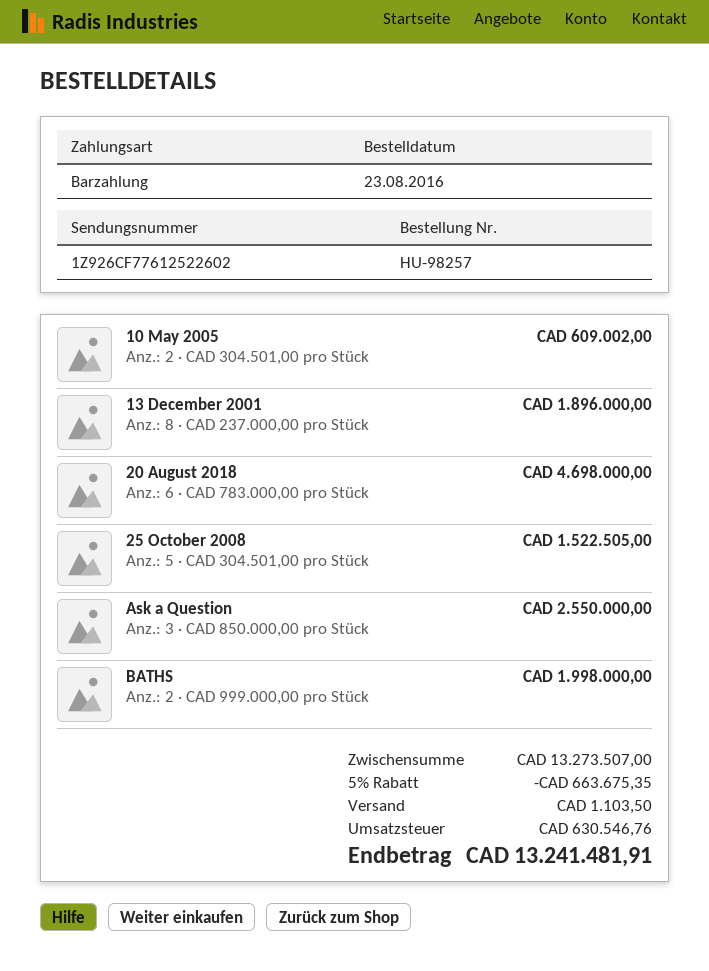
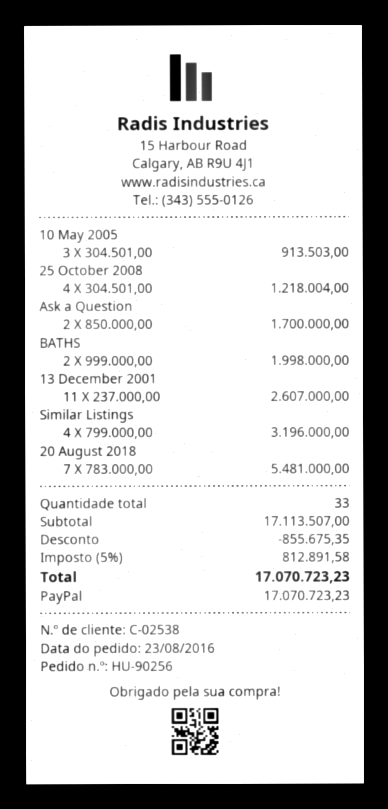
order number: HU-98257 -> HU-90256
payment method: cash -> PayPal
10 May 2005: 2 x 304501.00 = 609002.00 -> 3 x 304501.00 = 913503.00
13 December 2001: 8 x 237000.00 = 1896000.00 -> 11 x 237000.00 = 2607000.00
20 August 2018: 6 x 783000.00 = 4698000.00 -> 7 x 783000.00 = 5481000.00
25 October 2008: 5 x 304501.00 = 1522505.00 -> 4 x 304501.00 = 1218004.00
Ask a Question: 3 x 850000.00 = 2550000.00 -> 2 x 850000.00 = 1700000.00
Similar Listings: none -> 4 x 799000.00 = 3196000.00
subtotal: 13273507.00 -> 17113507.00
discount: 663675.35 -> 855675.35
shipping: 1103.50 -> none
tax: 630546.76 -> 812891.58
total: 13241481.91 -> 17070723.23

